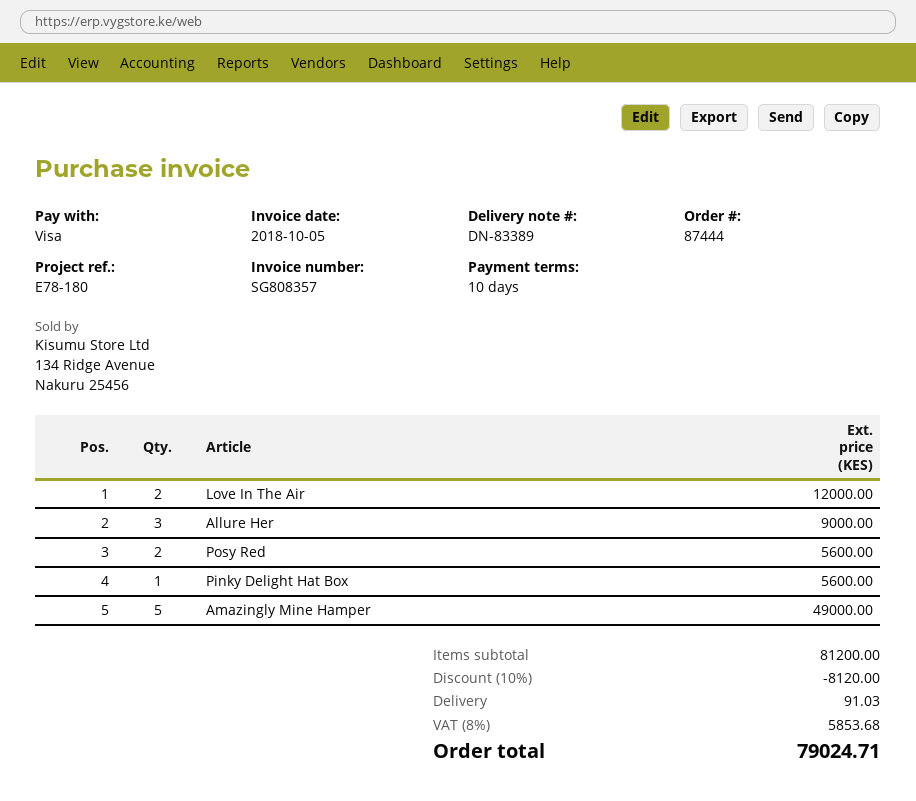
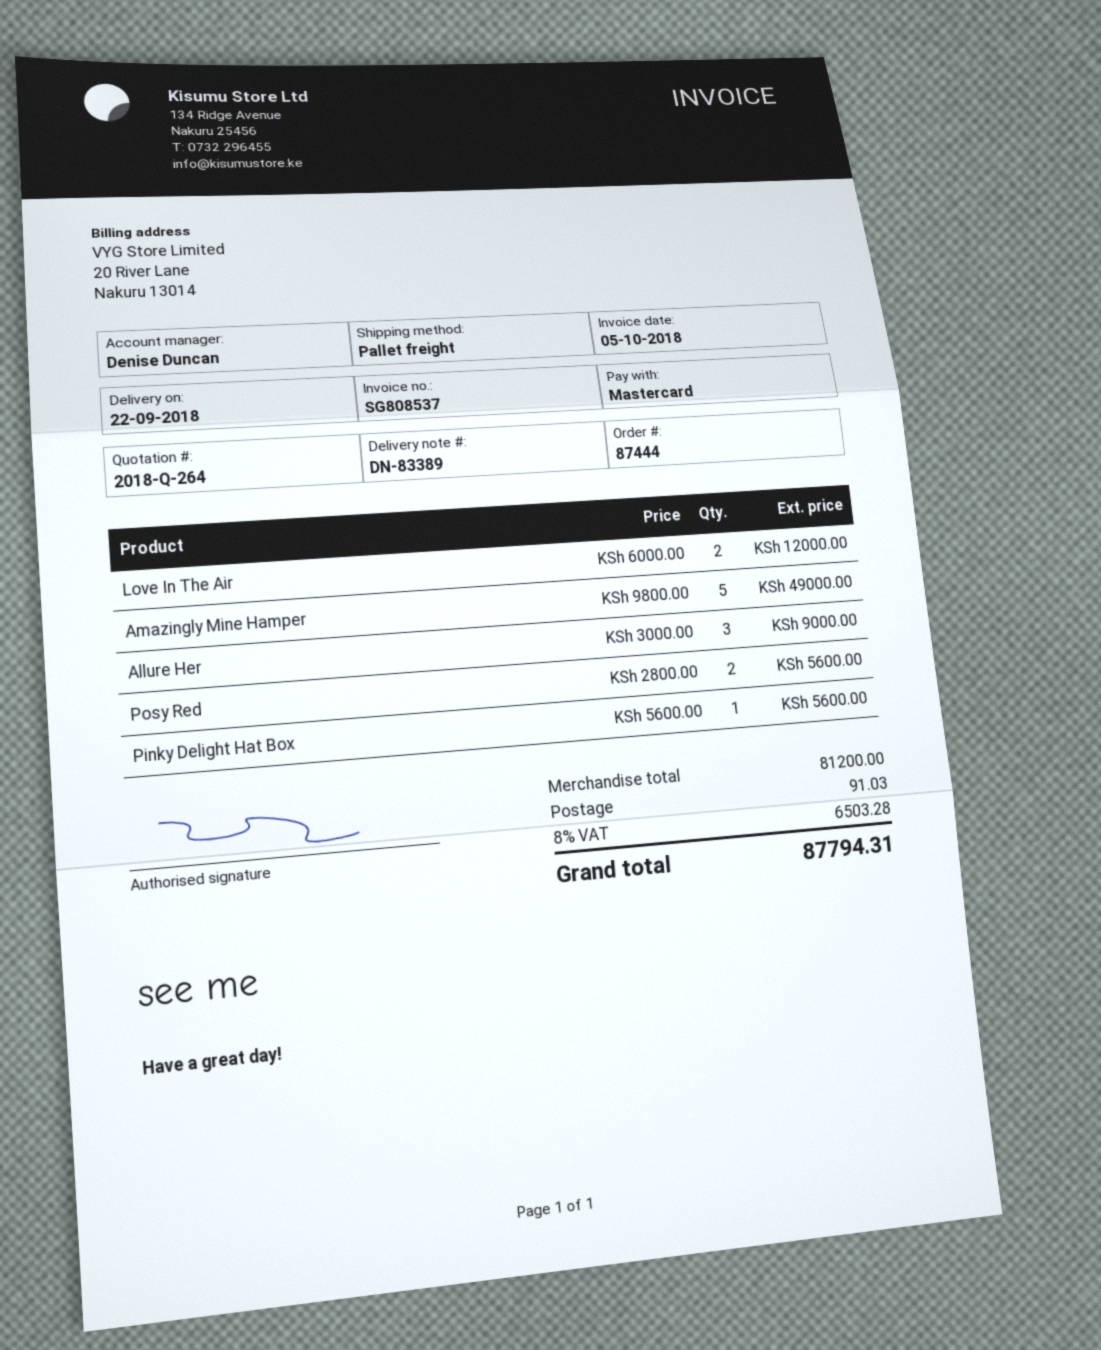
invoice number: SG808357 -> SG808537
payment method: Visa -> Mastercard
discount: 10% = 8120.00 -> none
tax: 8% = 5853.68 -> 8% = 6503.28
total: 79024.71 -> 87794.31

